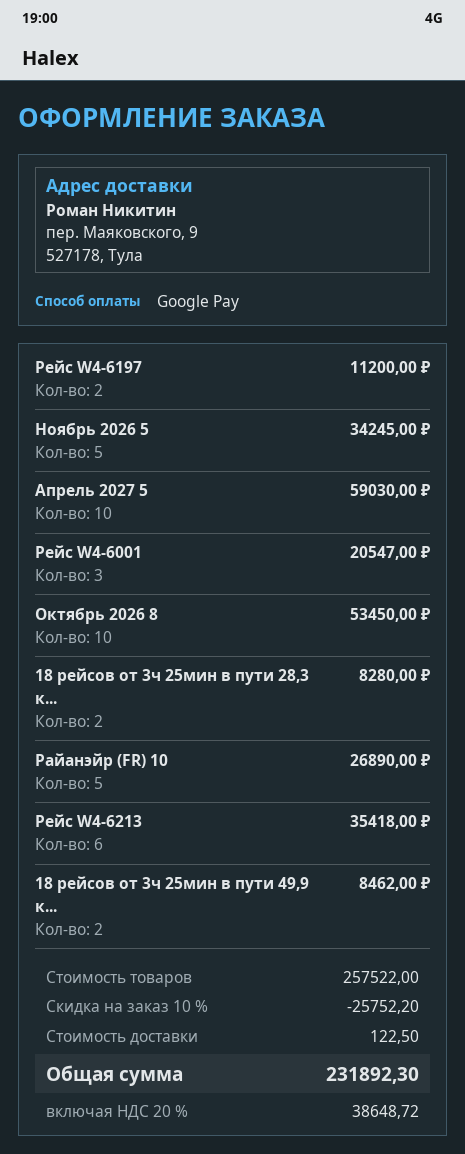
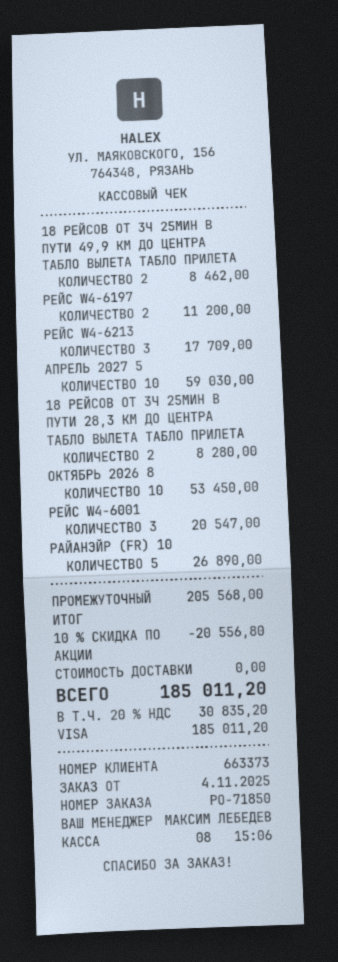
payment method: Google Pay -> Visa
Ноябрь 2026 5: 5 for 34245.00 -> none
Рейс W4-6213: 6 for 35418.00 -> 3 for 17709.00
subtotal: 257522.00 -> 205568.00
discount: 10% = 25752.20 -> 10% = 20556.80
shipping: 122.50 -> 0.00
tax: 20% = 38648.72 -> 20% = 30835.20
total: 231892.30 -> 185011.20

